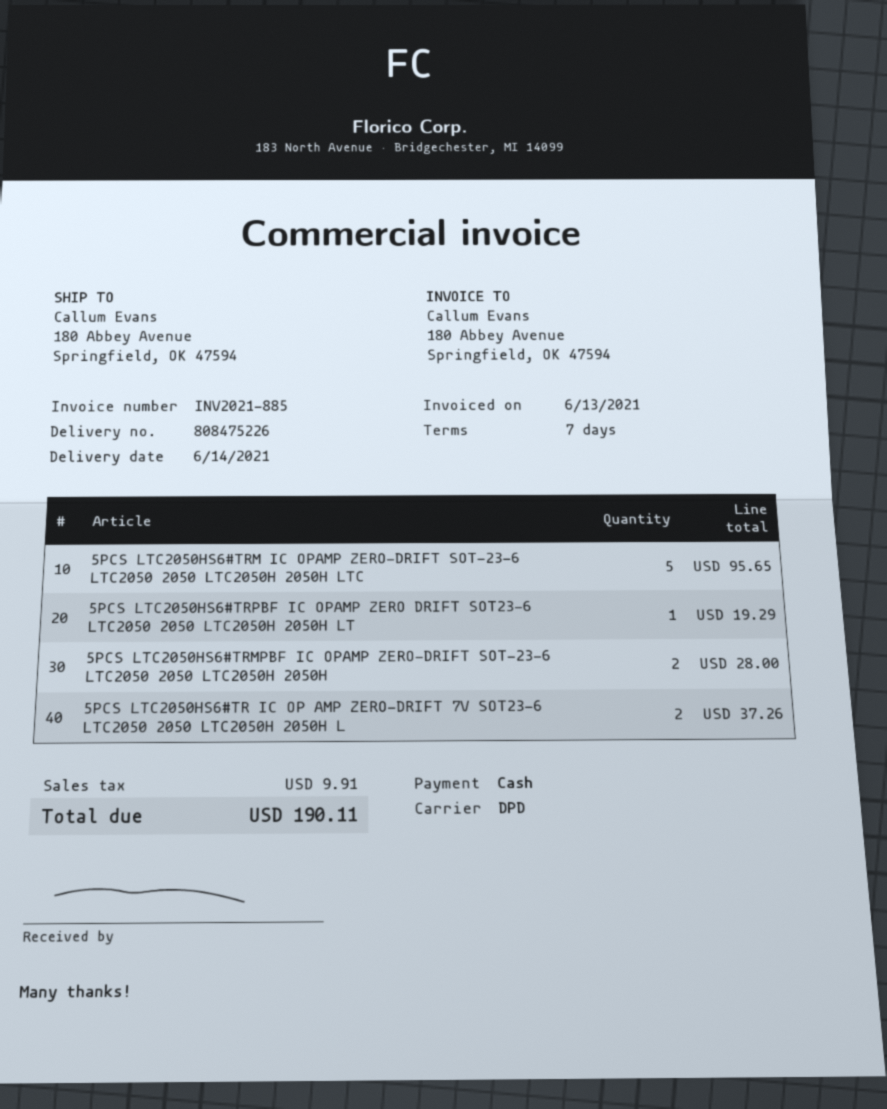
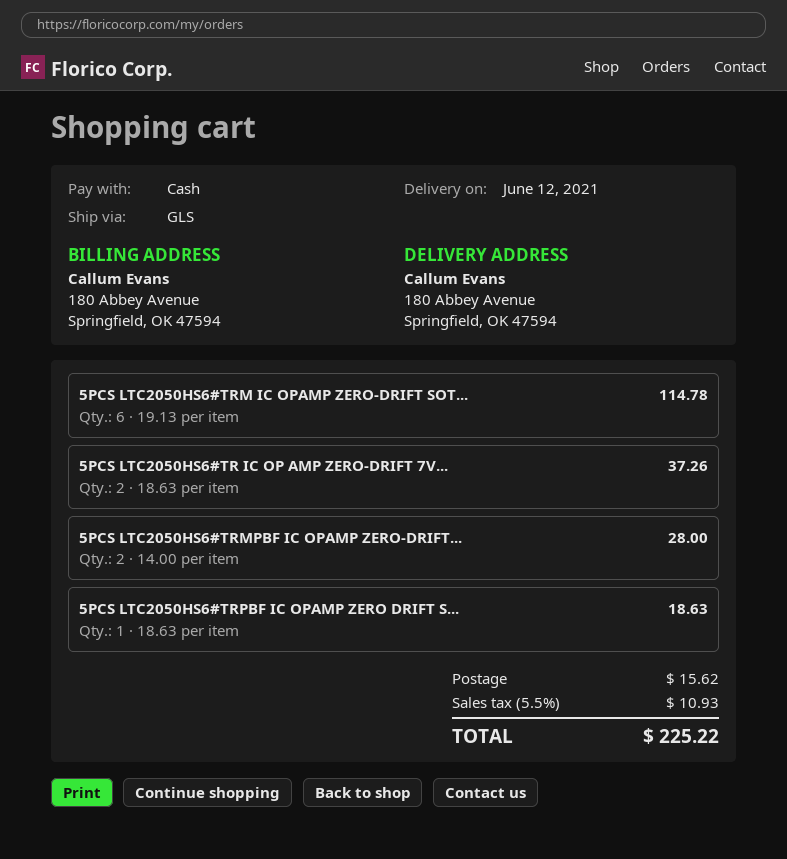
delivery date: 2021-06-14 -> 2021-06-12
shipping method: DPD -> GLS
5PCS LTC2050HS6#TRM IC OPAMP ZERO-DRIFT SOT-23-6 LTC2050 2050 LTC2050H 2050H LTC: 5 for 95.65 -> 6 for 114.78
5PCS LTC2050HS6#TRPBF IC OPAMP ZERO DRIFT SOT23-6 LTC2050 2050 LTC2050H 2050H LT: 1 for 19.29 -> 1 for 18.63
shipping: none -> 15.62
tax: 9.91 -> 10.93
total: 190.11 -> 225.22

